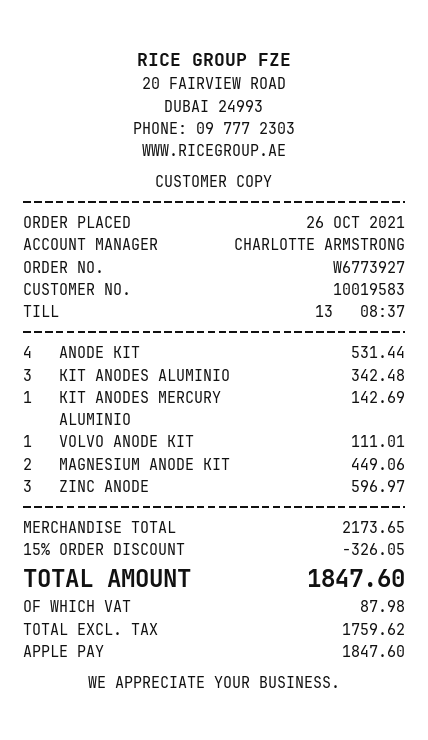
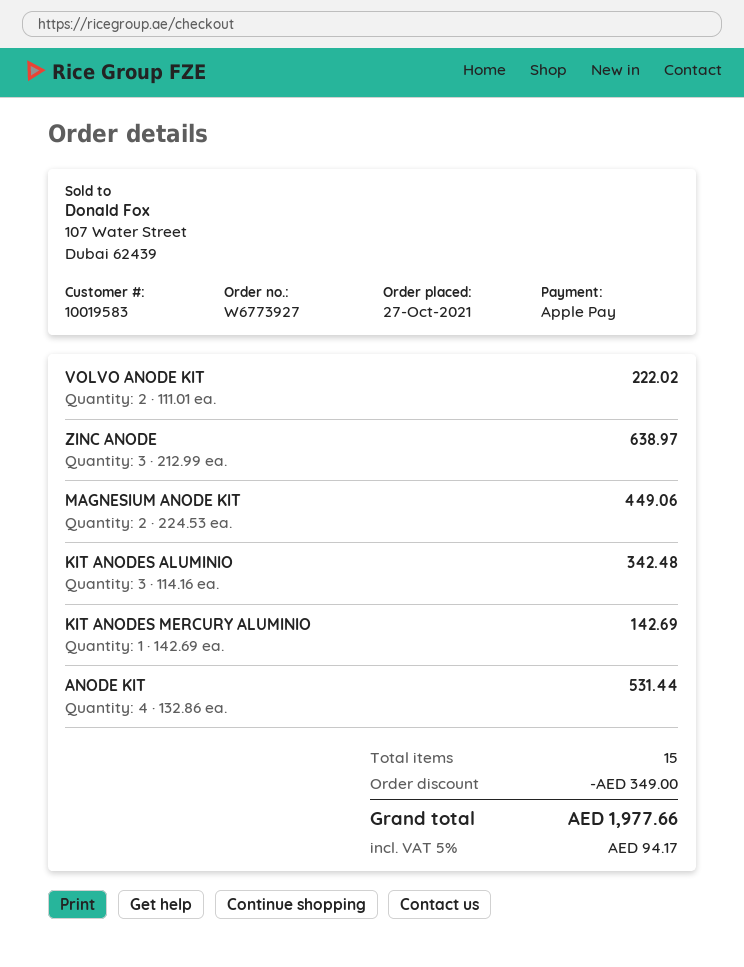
order date: 2021-10-26 -> 2021-10-27
VOLVO ANODE KIT: 1 for 111.01 -> 2 for 222.02
ZINC ANODE: 3 for 596.97 -> 3 for 638.97
discount: 326.05 -> 349.00
tax: 87.98 -> 94.17
total: 1847.60 -> 1977.66

